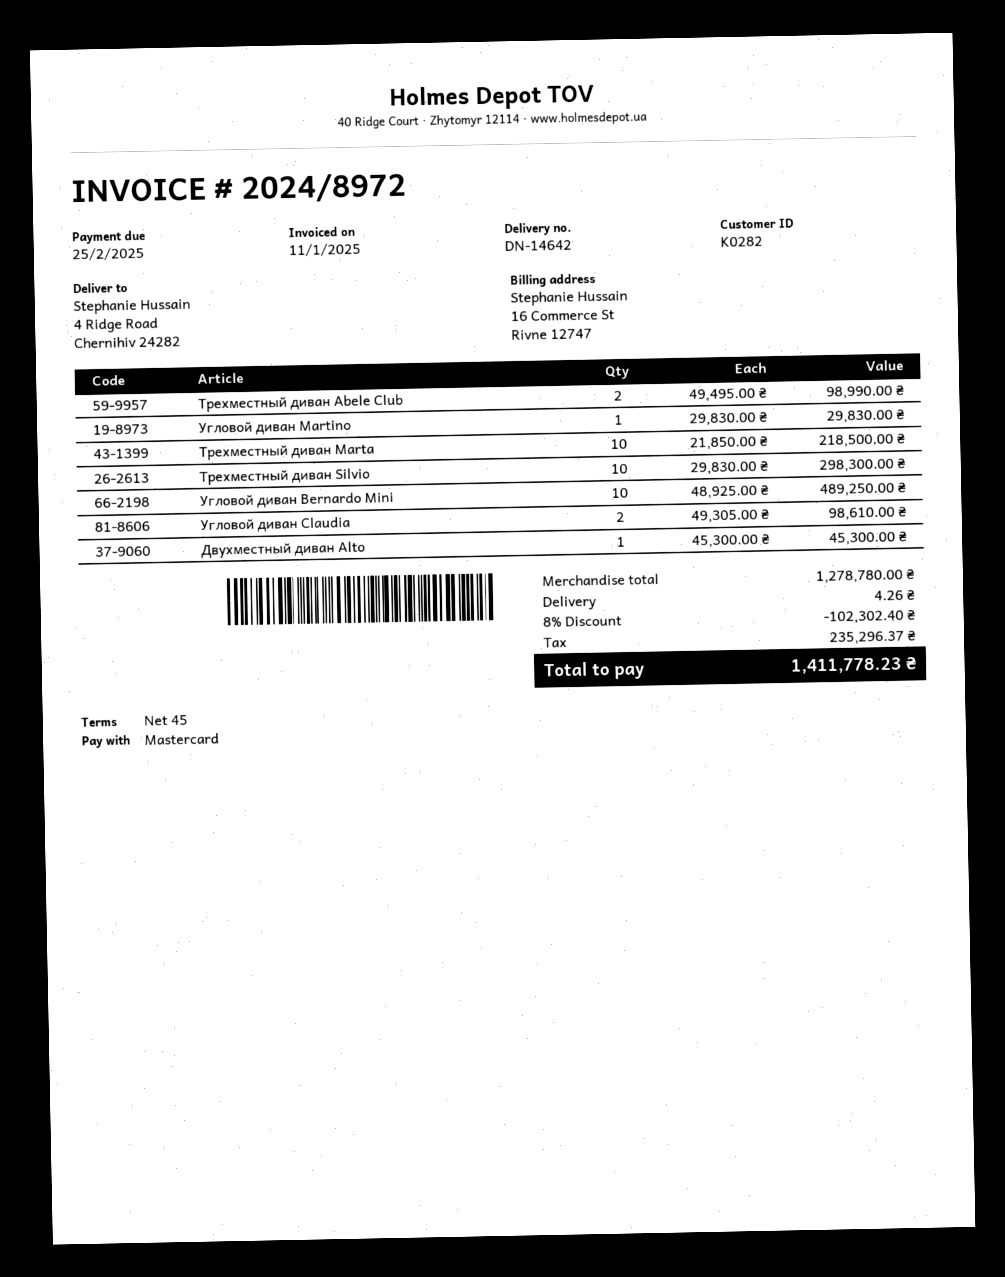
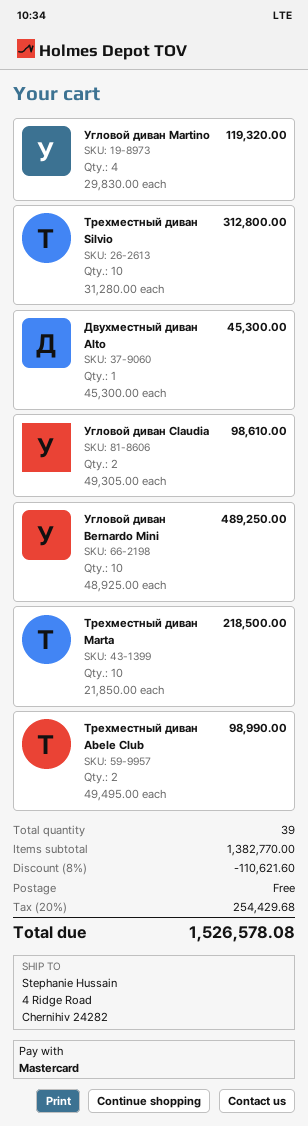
Угловой диван Martino: 1 x 29830.00 = 29830.00 -> 4 x 29830.00 = 119320.00
Трехместный диван Silvio: 10 x 29830.00 = 298300.00 -> 10 x 31280.00 = 312800.00
subtotal: 1278780.00 -> 1382770.00
discount: 8% = 102302.40 -> 8% = 110621.60
shipping: 4.26 -> 0.00
tax: 235296.37 -> 254429.68
total: 1411778.23 -> 1526578.08

